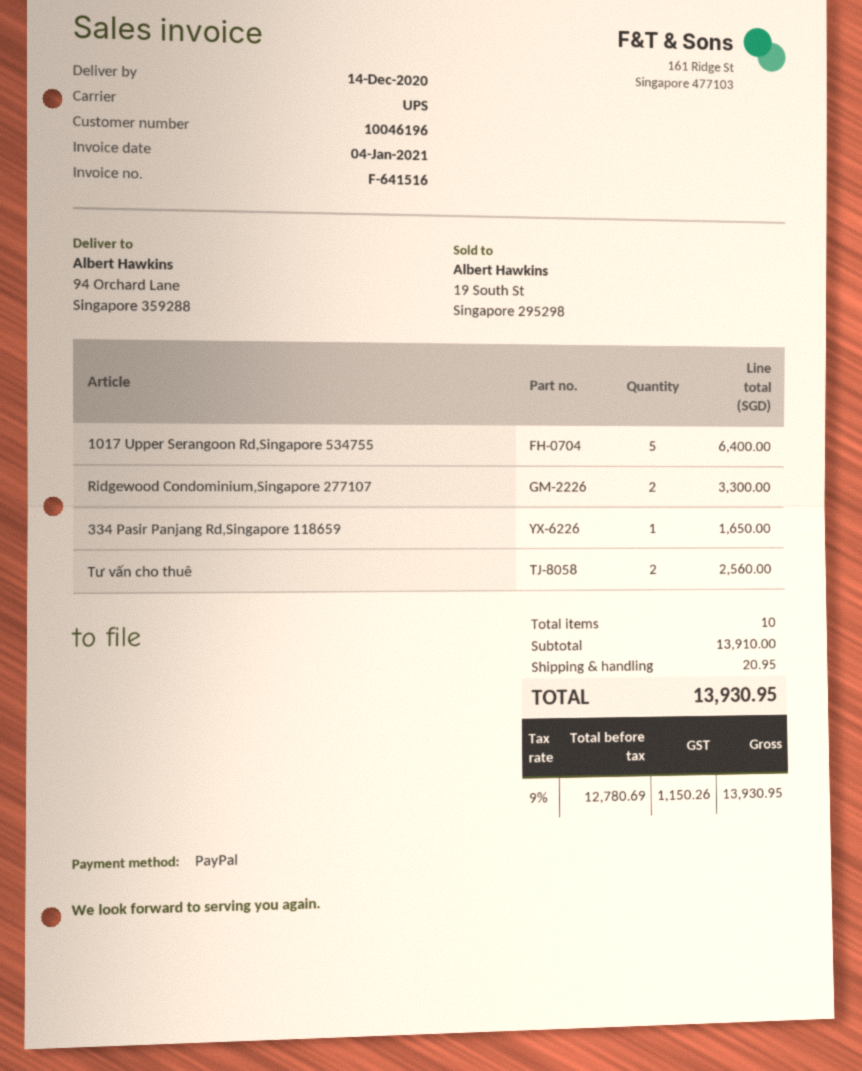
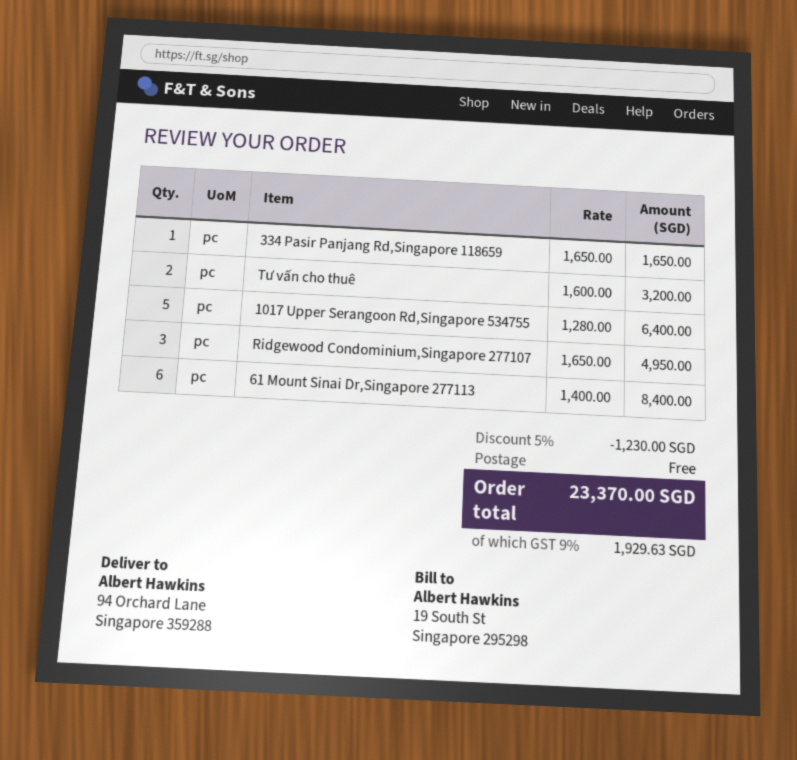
Ridgewood Condominium,Singapore 277107: 2 for 3300.00 -> 3 for 4950.00
Tư vấn cho thuê: 2 for 2560.00 -> 2 for 3200.00
61 Mount Sinai Dr,Singapore 277113: none -> 6 for 8400.00
discount: none -> 5% = 1230.00
shipping: 20.95 -> 0.00
tax: 9% = 1150.26 -> 9% = 1929.63
total: 13930.95 -> 23370.00

